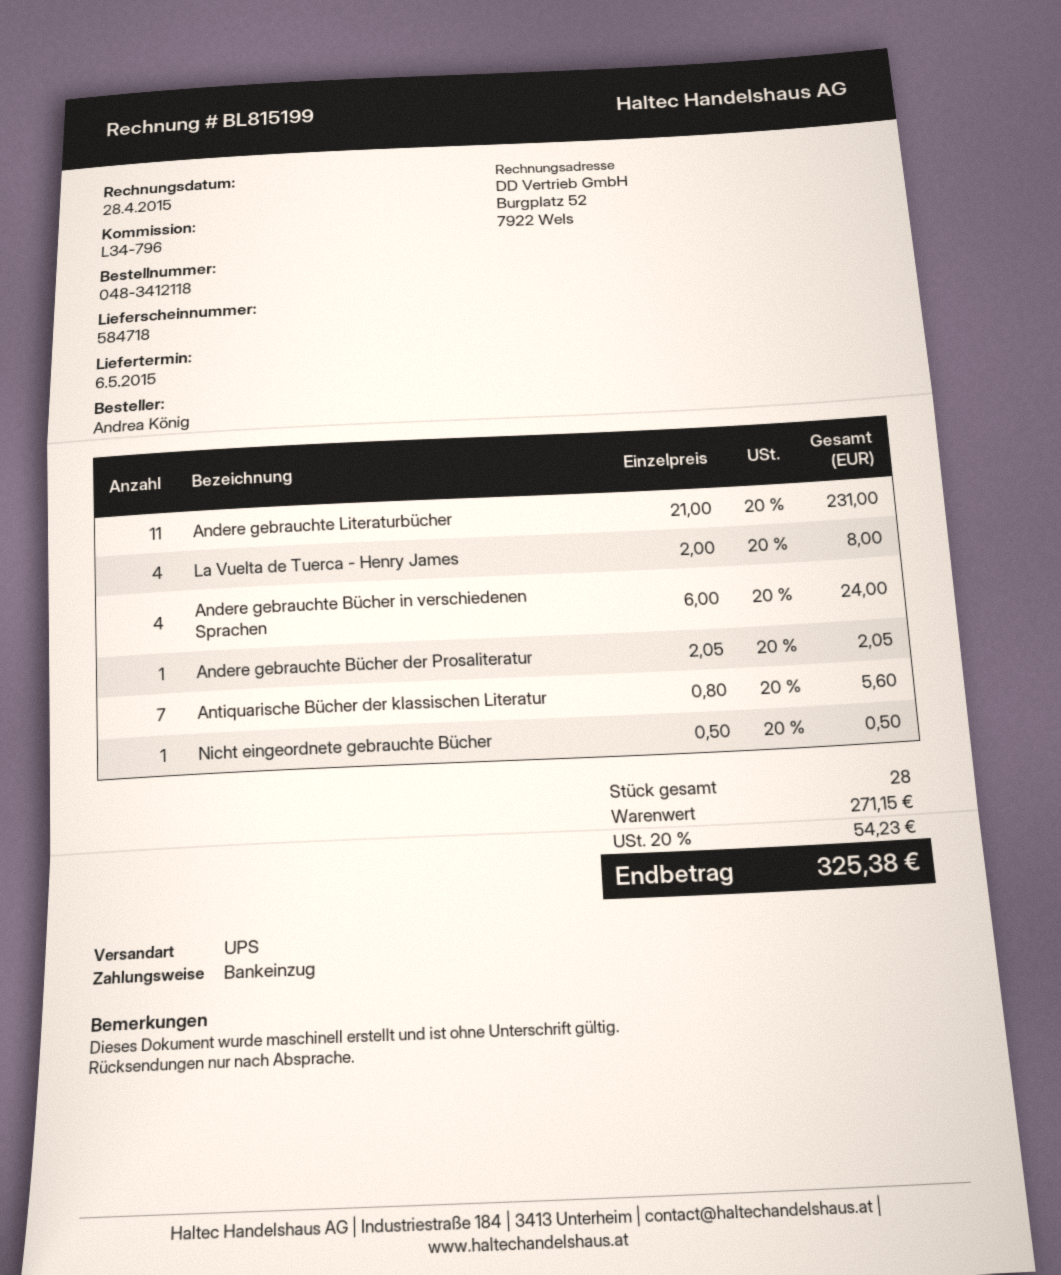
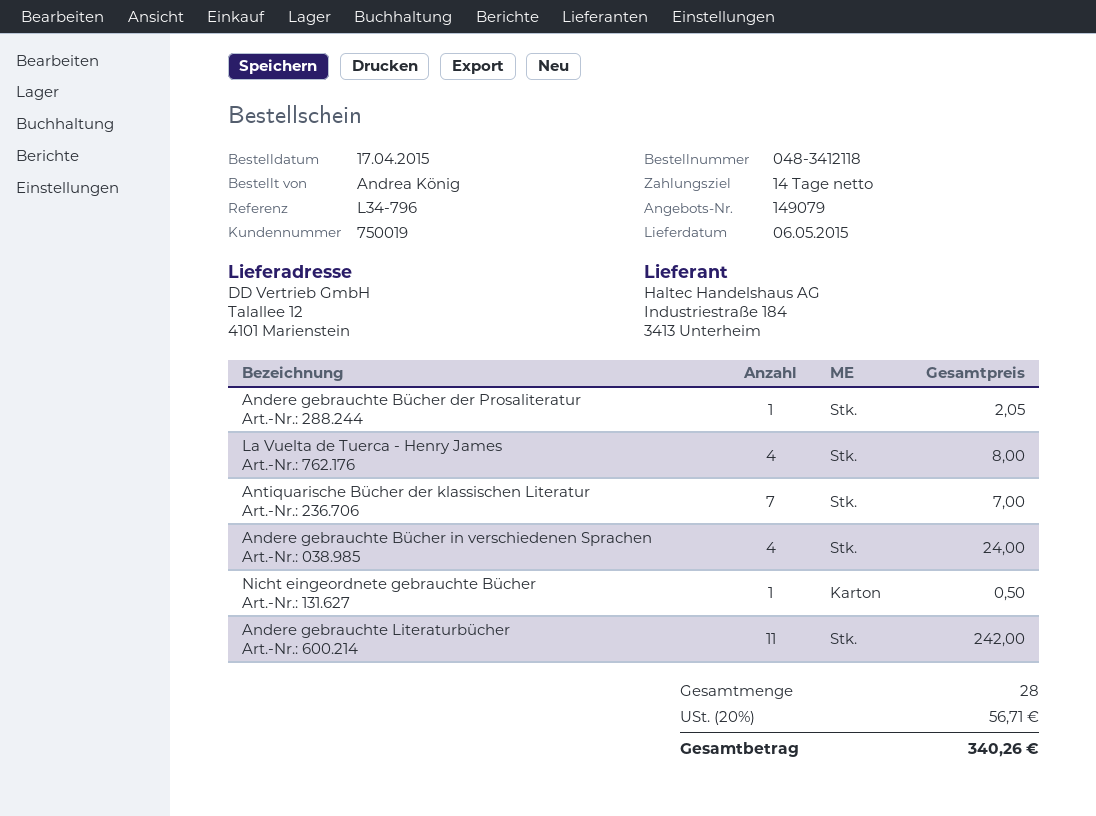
Andere gebrauchte Literaturbücher: 11 for 231.00 -> 11 for 242.00
Antiquarische Bücher der klassischen Literatur: 7 for 5.60 -> 7 for 7.00
tax: 20% = 54.23 -> 20% = 56.71
total: 325.38 -> 340.26

